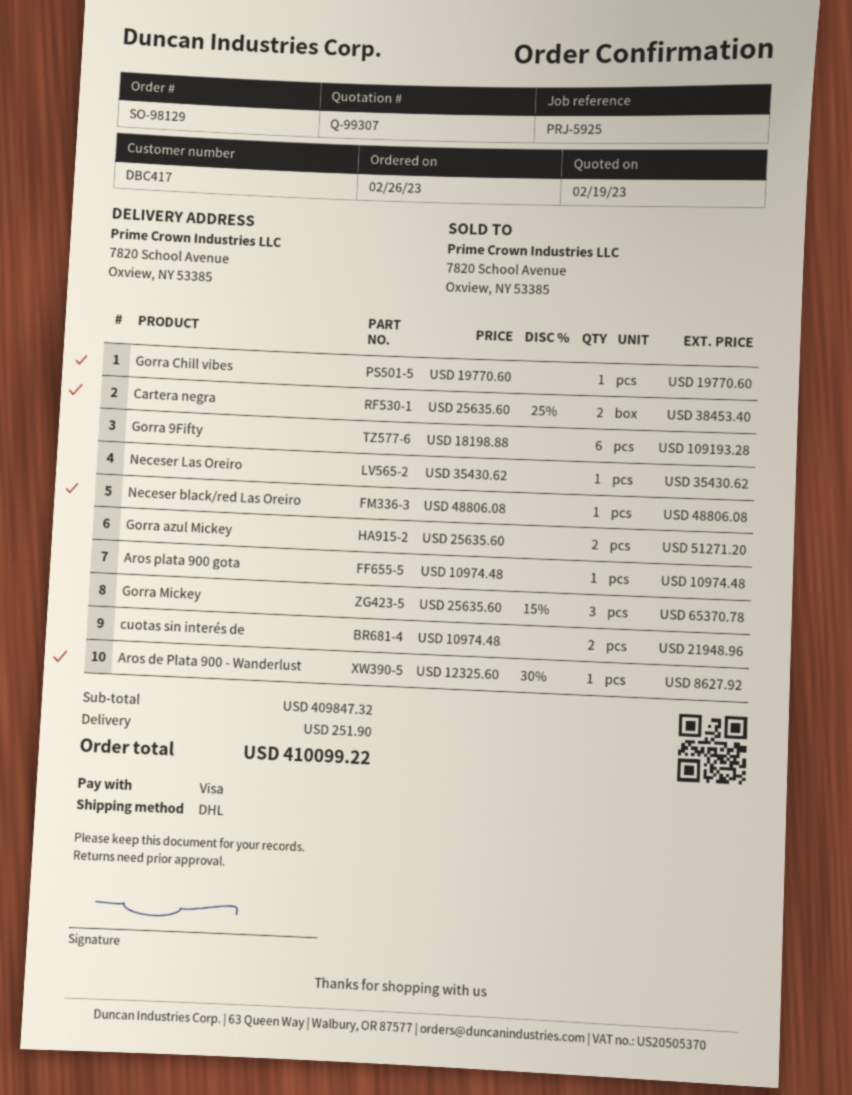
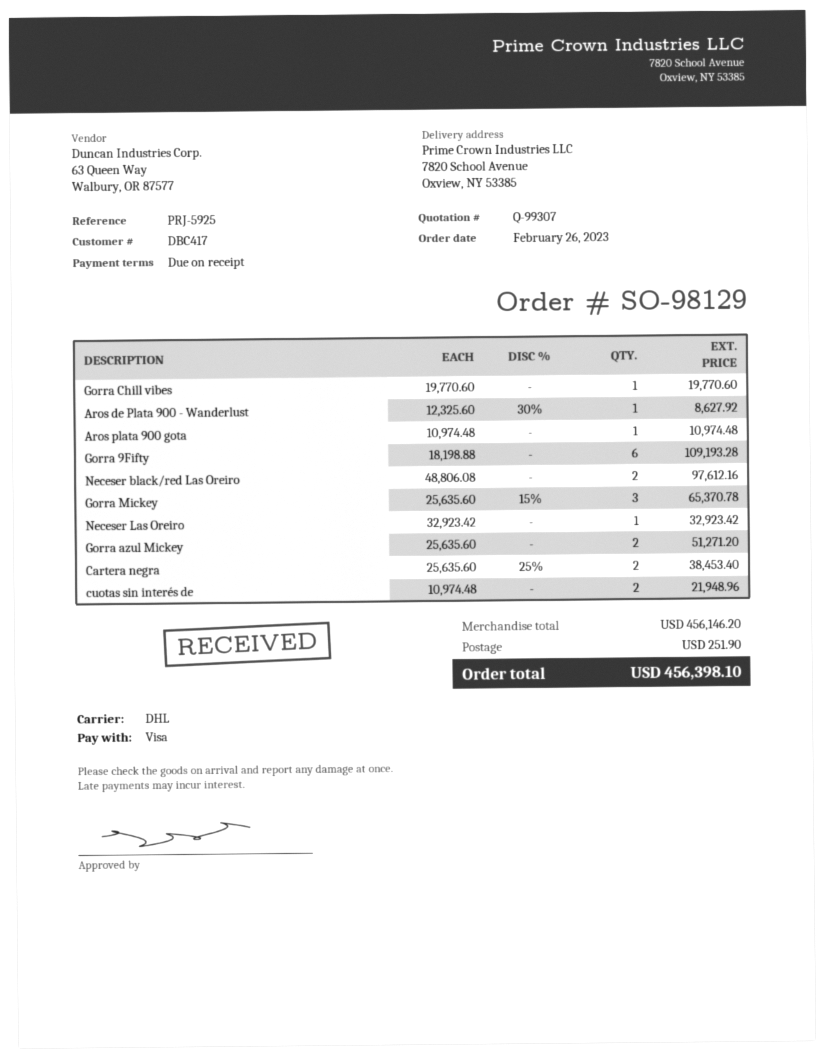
Neceser Las Oreiro: 1 x 35430.62 = 35430.62 -> 1 x 32923.42 = 32923.42
Neceser black/red Las Oreiro: 1 x 48806.08 = 48806.08 -> 2 x 48806.08 = 97612.16
subtotal: 409847.32 -> 456146.20
total: 410099.22 -> 456398.10

